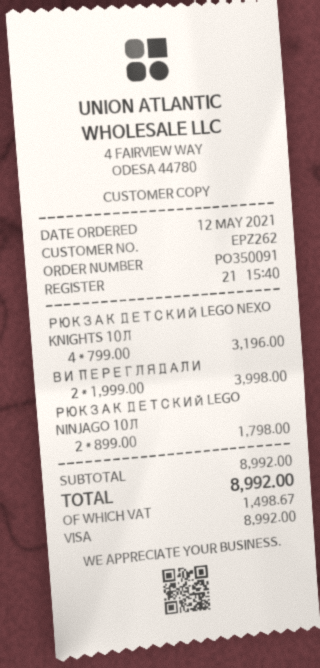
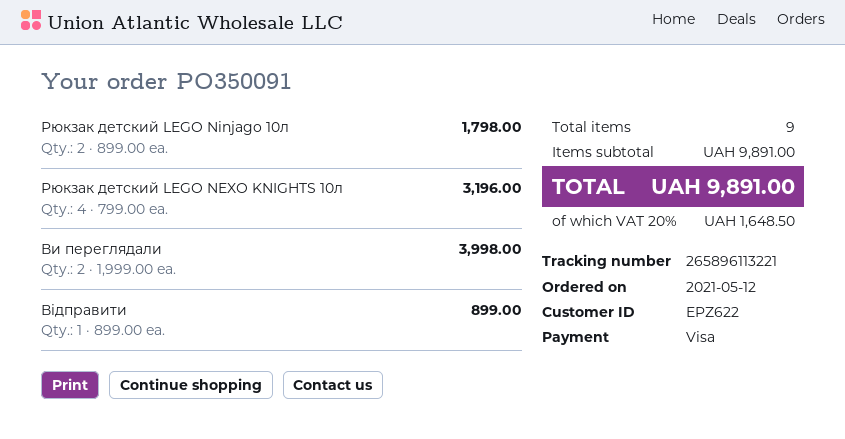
customer number: EPZ262 -> EPZ622
Відправити: none -> 1 x 899.00 = 899.00
subtotal: 8992.00 -> 9891.00
tax: 1498.67 -> 1648.50
total: 8992.00 -> 9891.00

